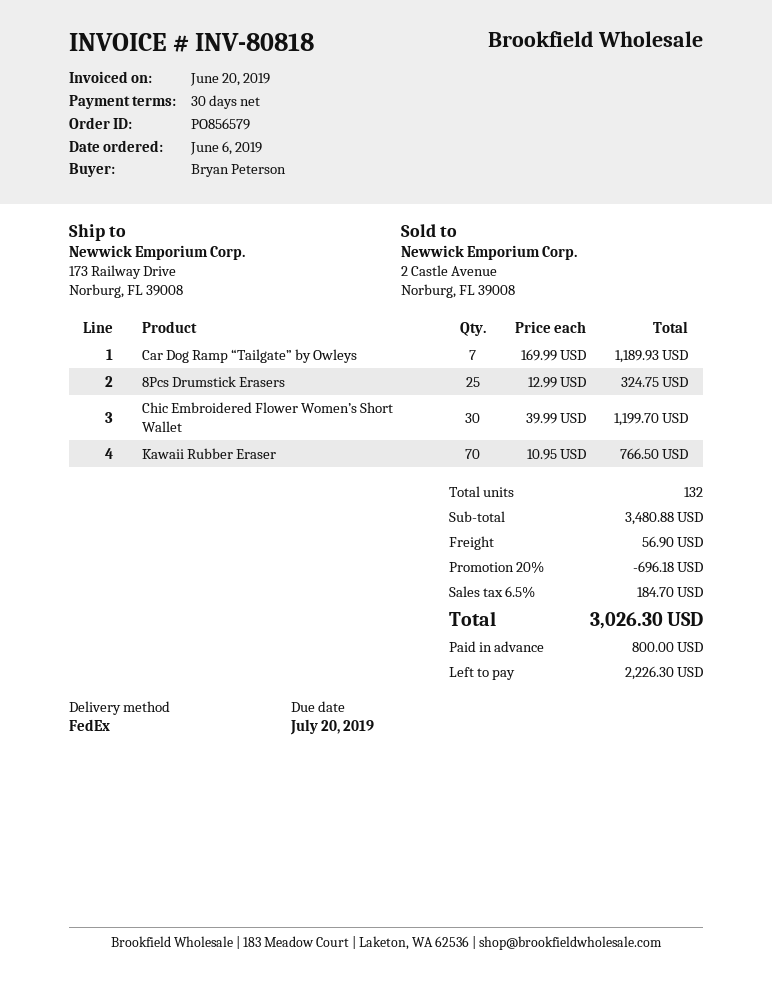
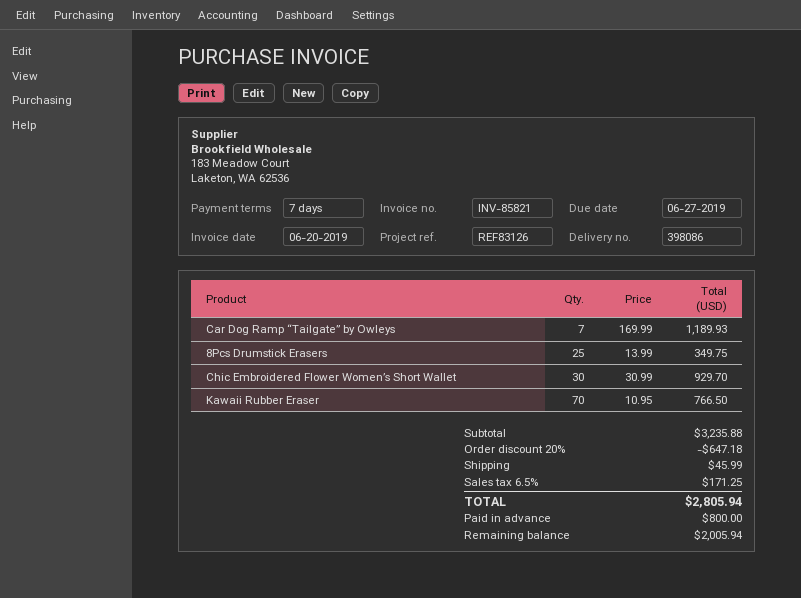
invoice number: INV-80818 -> INV-85821
payment terms: 30 days -> 7 days
due date: 2019-07-20 -> 2019-06-27
8Pcs Drumstick Erasers: 25 x 12.99 = 324.75 -> 25 x 13.99 = 349.75
Chic Embroidered Flower Women’s Short Wallet: 30 x 39.99 = 1199.70 -> 30 x 30.99 = 929.70
subtotal: 3480.88 -> 3235.88
discount: 20% = 696.18 -> 20% = 647.18
shipping: 56.90 -> 45.99
tax: 6.5% = 184.70 -> 6.5% = 171.25
total: 3026.30 -> 2805.94
balance: 2226.30 -> 2005.94

